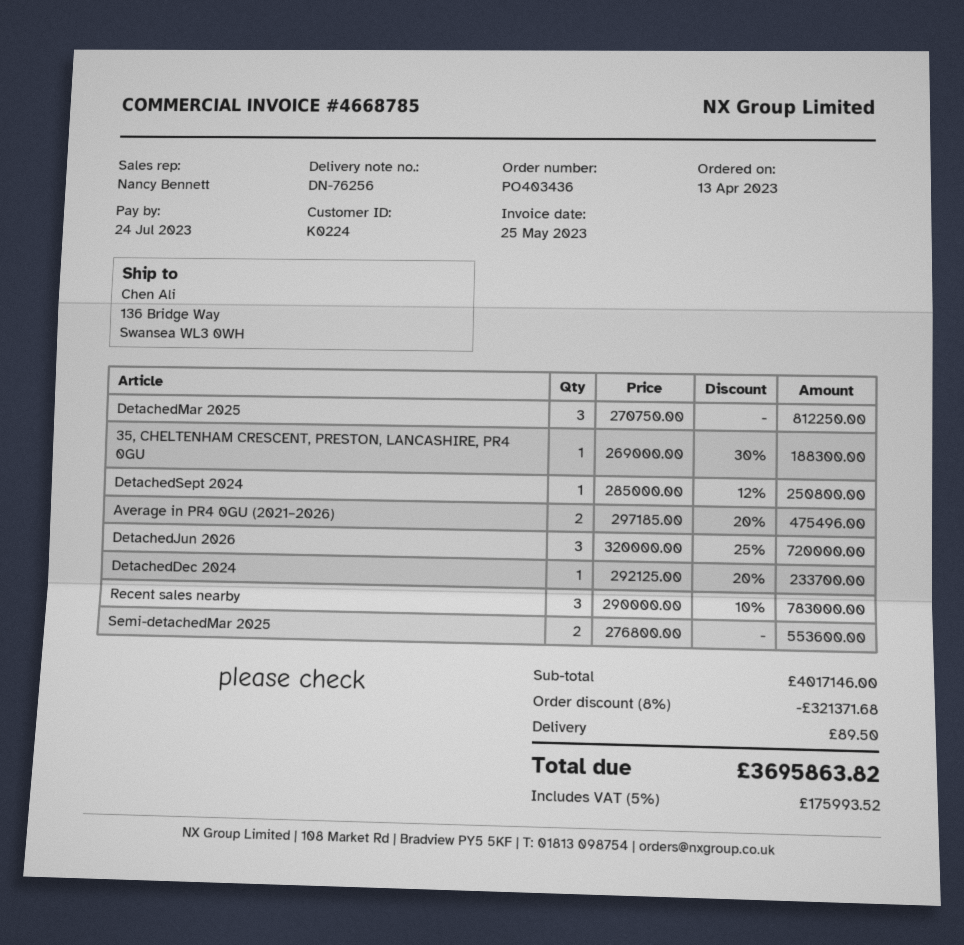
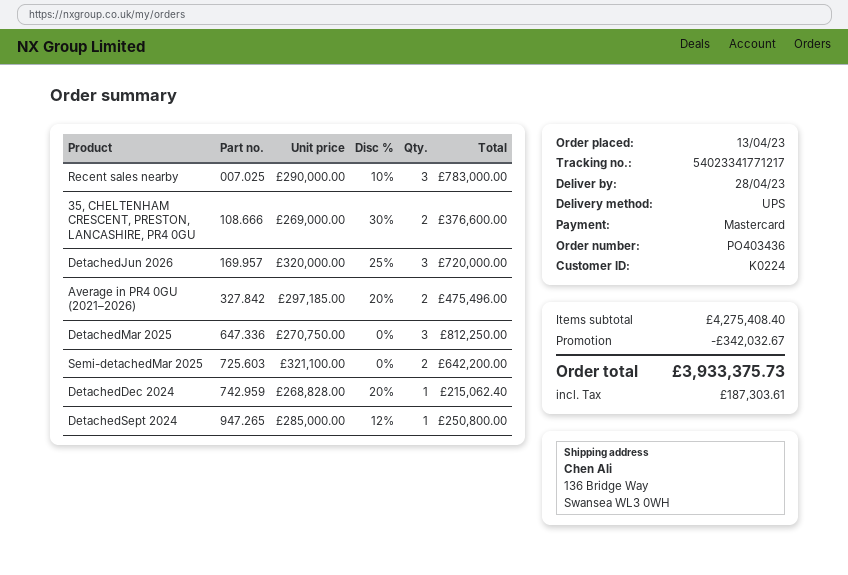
35, CHELTENHAM CRESCENT, PRESTON, LANCASHIRE, PR4 0GU: 1 x 269000.00 - 30% = 188300.00 -> 2 x 269000.00 - 30% = 376600.00
DetachedDec 2024: 1 x 292125.00 - 20% = 233700.00 -> 1 x 268828.00 - 20% = 215062.40
Semi-detachedMar 2025: 2 x 276800.00 = 553600.00 -> 2 x 321100.00 = 642200.00
subtotal: 4017146.00 -> 4275408.40
discount: 321371.68 -> 342032.67
shipping: 89.50 -> none
tax: 175993.52 -> 187303.61
total: 3695863.82 -> 3933375.73

